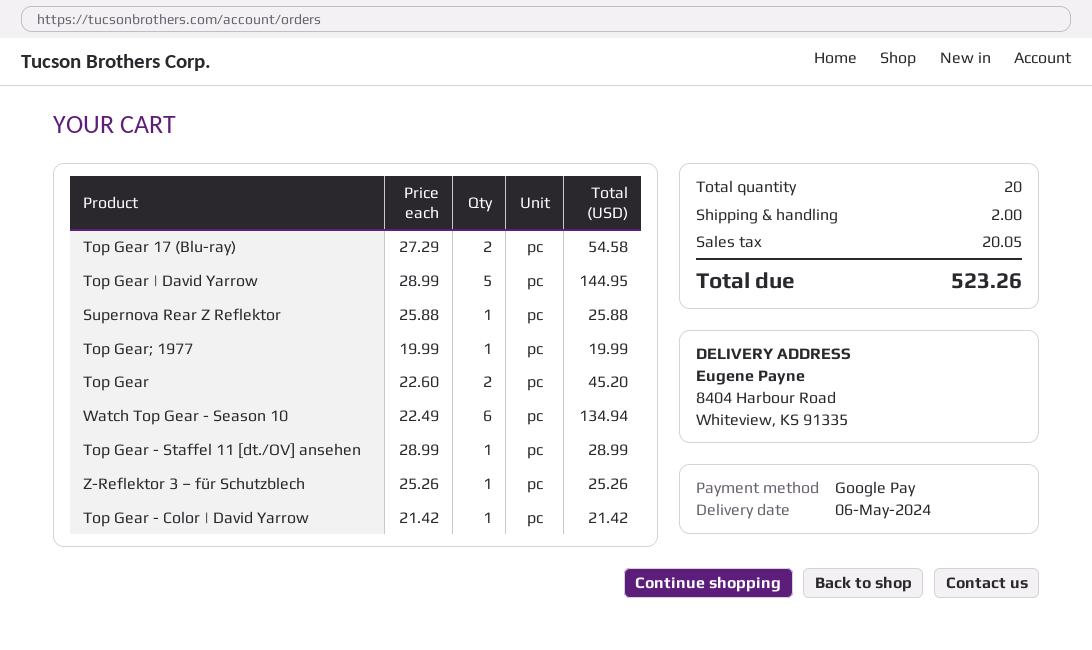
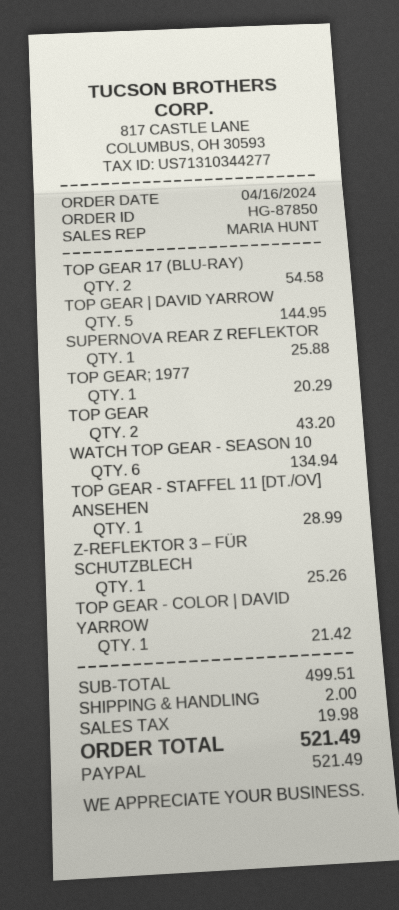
payment method: Google Pay -> PayPal
Top Gear; 1977: 1 for 19.99 -> 1 for 20.29
Top Gear: 2 for 45.20 -> 2 for 43.20
tax: 20.05 -> 19.98
total: 523.26 -> 521.49

